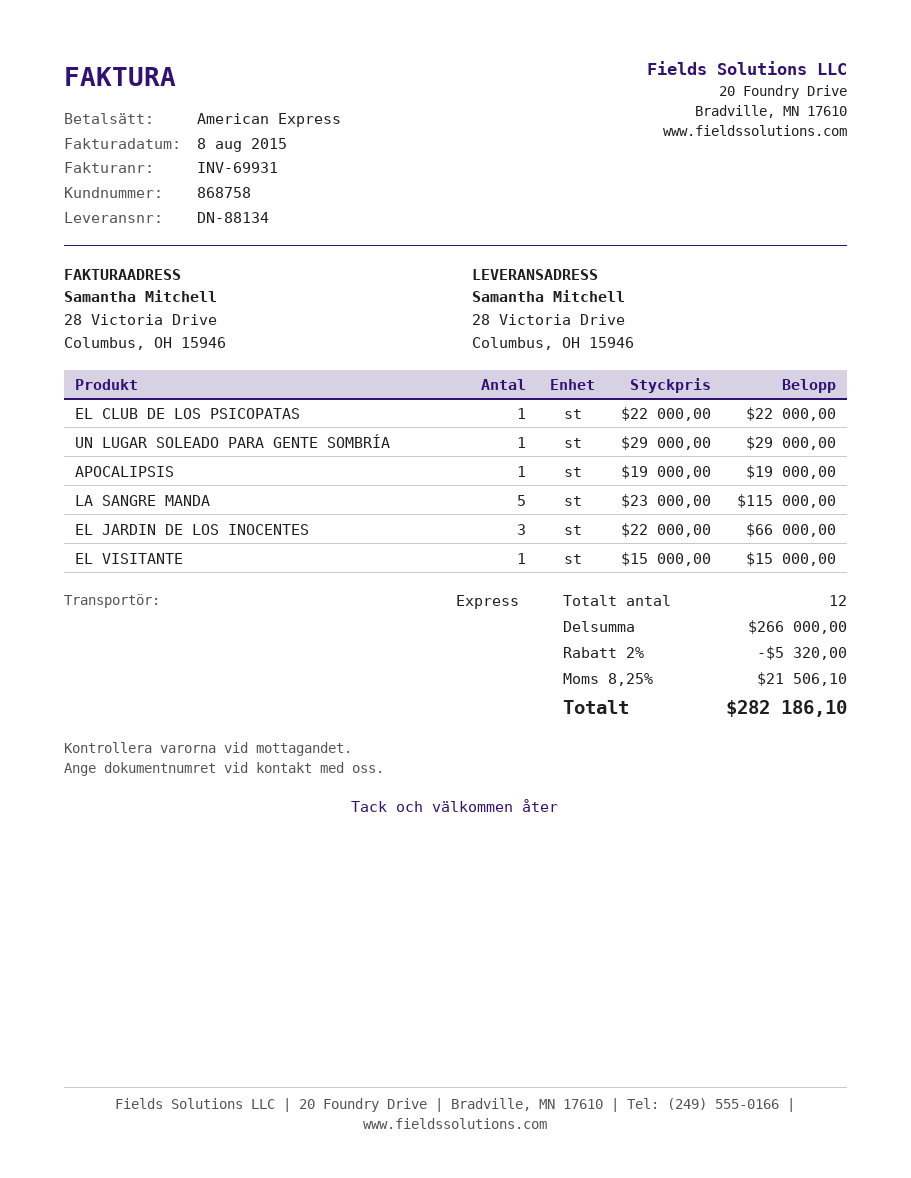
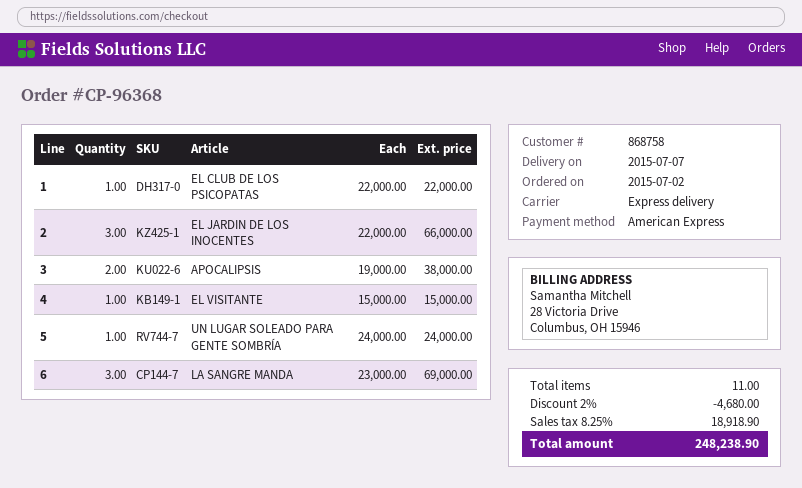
UN LUGAR SOLEADO PARA GENTE SOMBRÍA: 1 x 29000.00 = 29000.00 -> 1 x 24000.00 = 24000.00
APOCALIPSIS: 1 x 19000.00 = 19000.00 -> 2 x 19000.00 = 38000.00
LA SANGRE MANDA: 5 x 23000.00 = 115000.00 -> 3 x 23000.00 = 69000.00
total quantity: 12 -> 11
discount: 2% = 5320.00 -> 2% = 4680.00
tax: 8.25% = 21506.10 -> 8.25% = 18918.90
total: 282186.10 -> 248238.90

